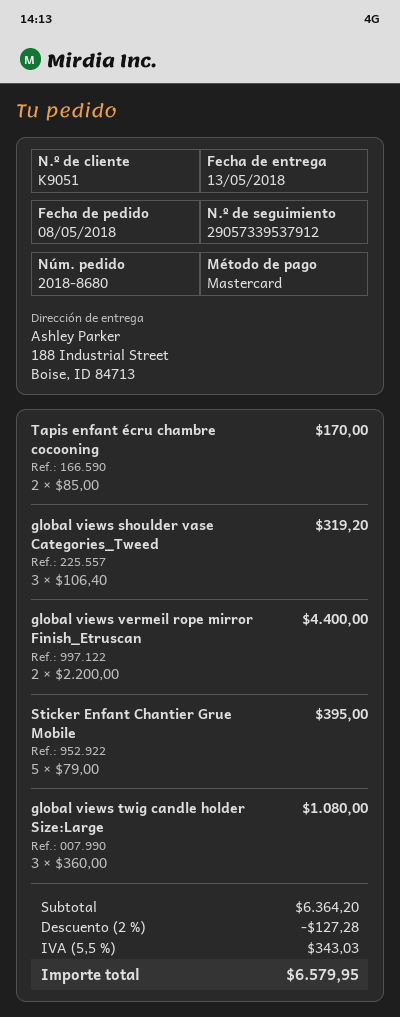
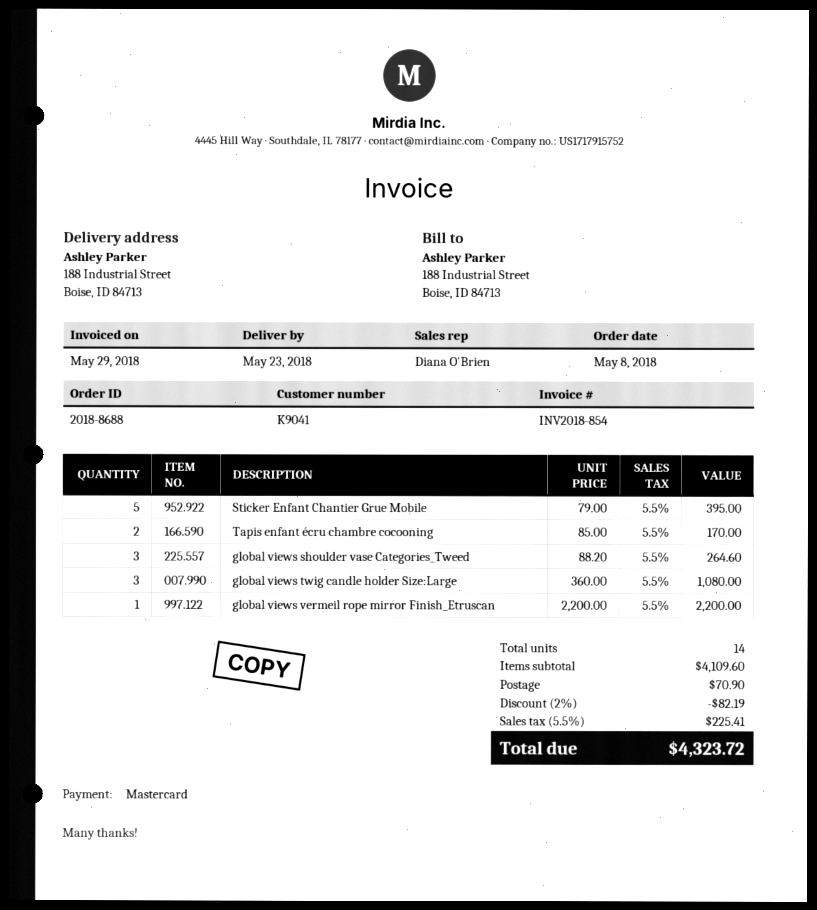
order number: 2018-8680 -> 2018-8688
delivery date: 2018-05-13 -> 2018-05-23
customer number: K9051 -> K9041
global views shoulder vase Categories_Tweed: 3 x 106.40 = 319.20 -> 3 x 88.20 = 264.60
global views vermeil rope mirror Finish_Etruscan: 2 x 2200.00 = 4400.00 -> 1 x 2200.00 = 2200.00
subtotal: 6364.20 -> 4109.60
discount: 2% = 127.28 -> 2% = 82.19
shipping: none -> 70.90
tax: 5.5% = 343.03 -> 5.5% = 225.41
total: 6579.95 -> 4323.72

